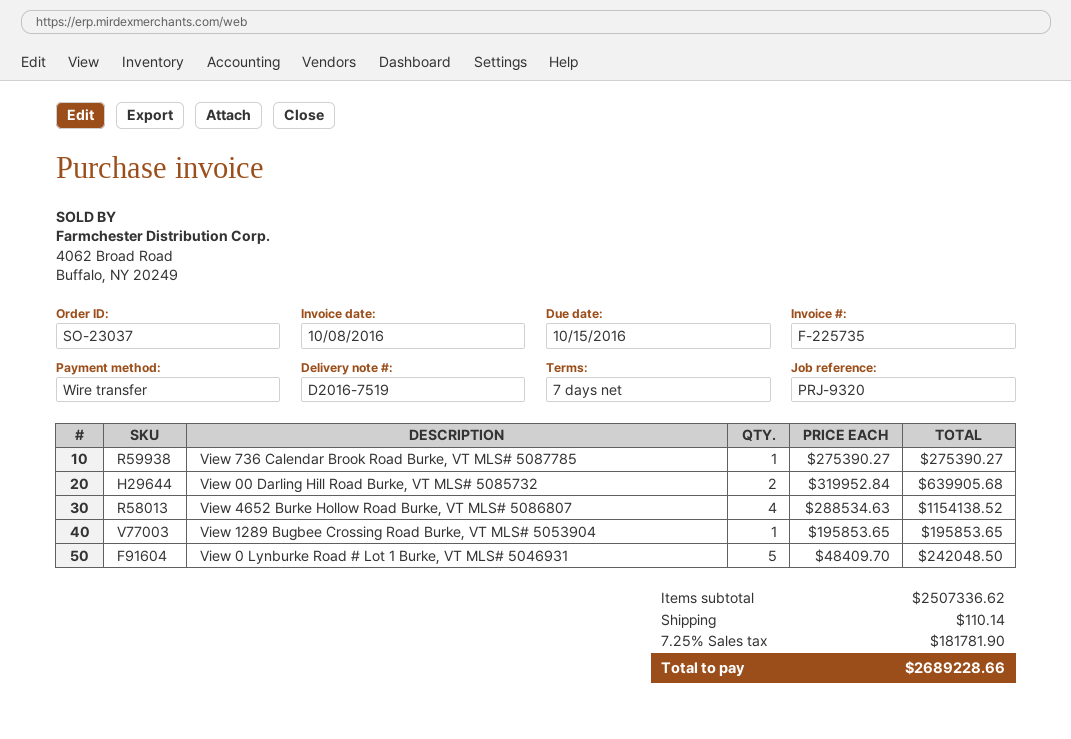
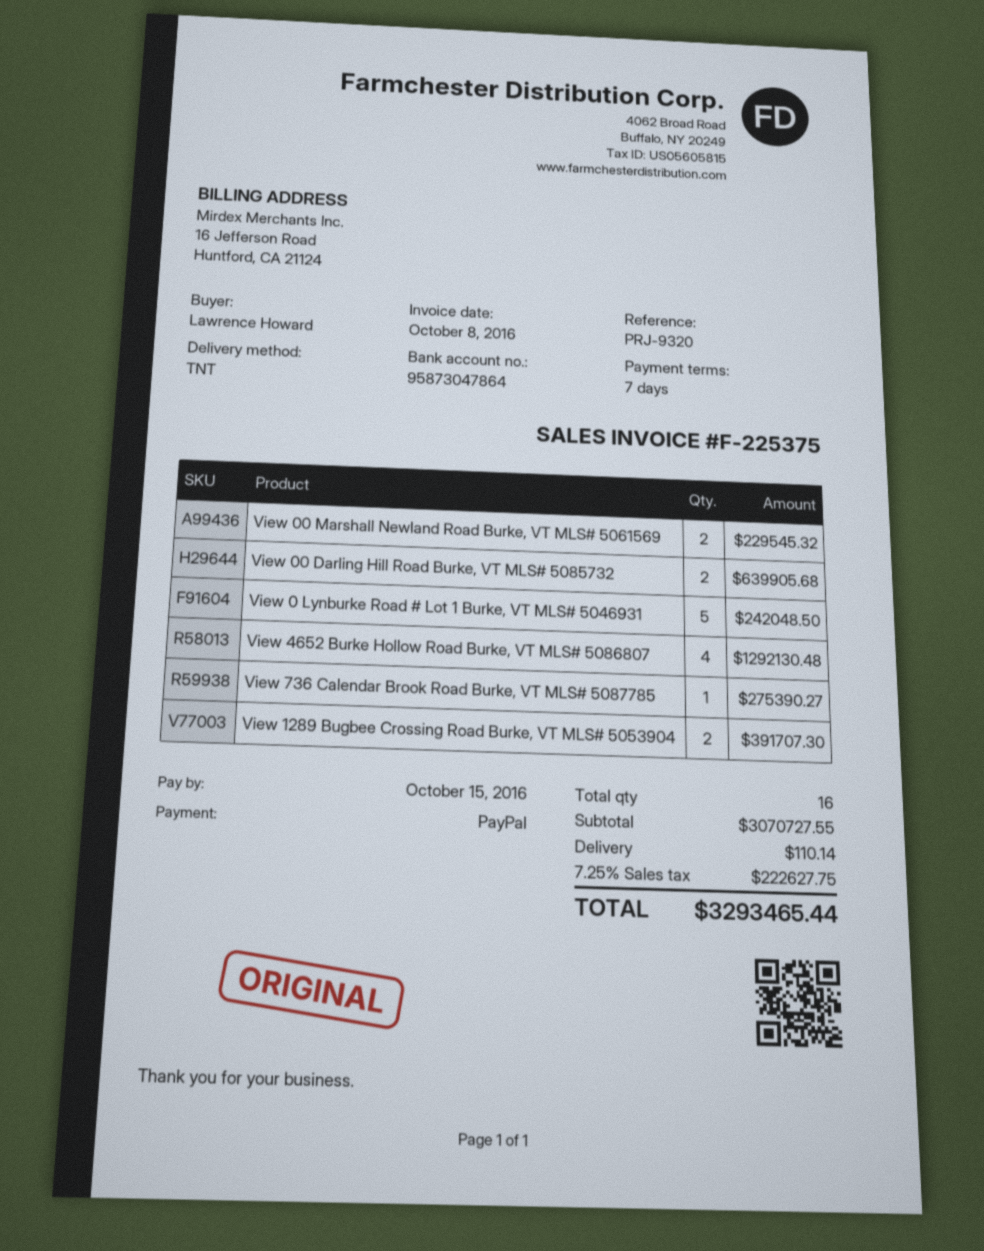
invoice number: F-225735 -> F-225375
payment method: bank transfer -> PayPal
View 4652 Burke Hollow Road Burke, VT MLS# 5086807: 4 for 1154138.52 -> 4 for 1292130.48
View 1289 Bugbee Crossing Road Burke, VT MLS# 5053904: 1 for 195853.65 -> 2 for 391707.30
View 00 Marshall Newland Road Burke, VT MLS# 5061569: none -> 2 for 229545.32
subtotal: 2507336.62 -> 3070727.55
tax: 7.25% = 181781.90 -> 7.25% = 222627.75
total: 2689228.66 -> 3293465.44

